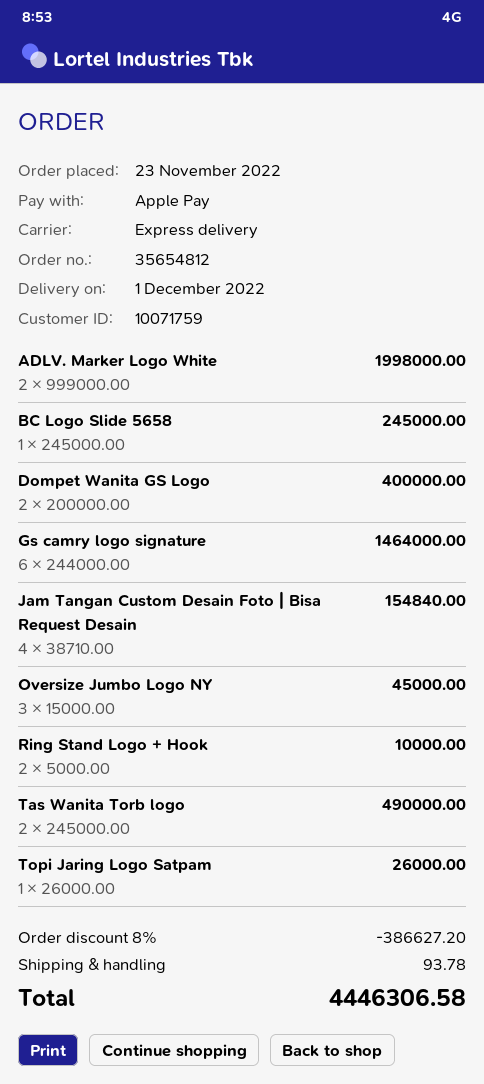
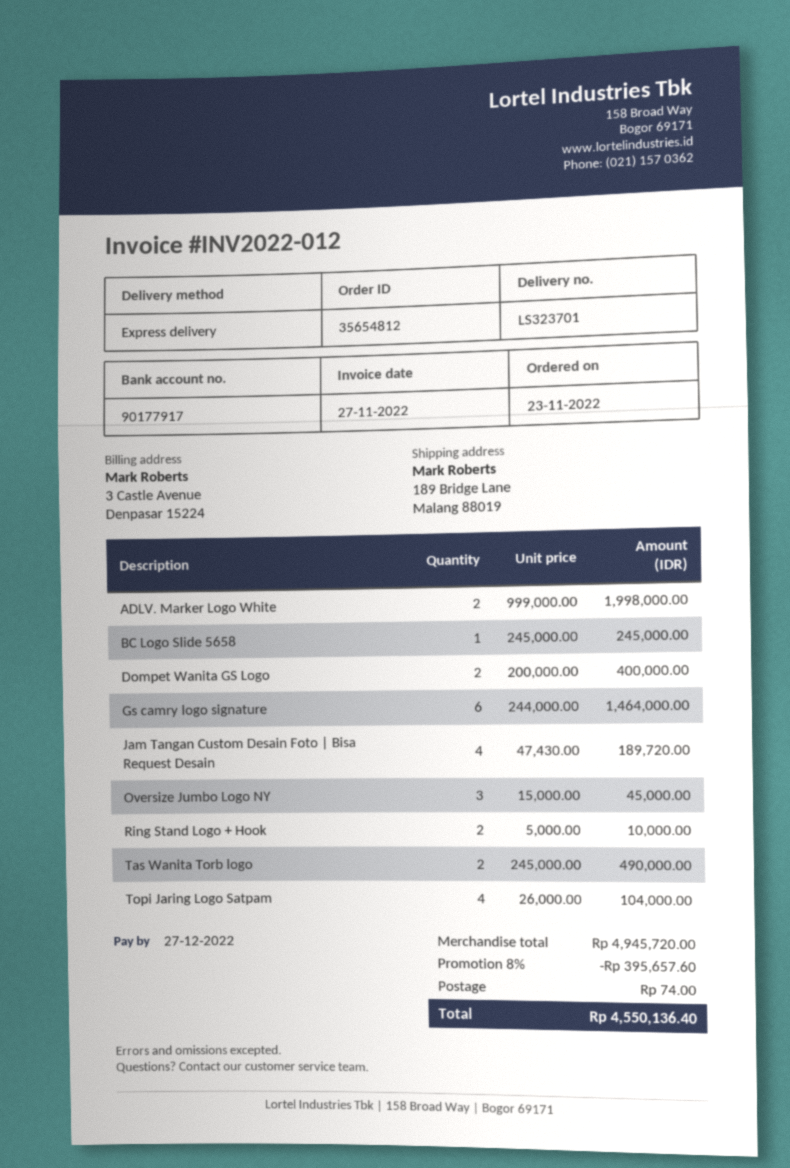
Jam Tangan Custom Desain Foto | Bisa Request Desain: 4 x 38710.00 = 154840.00 -> 4 x 47430.00 = 189720.00
Topi Jaring Logo Satpam: 1 x 26000.00 = 26000.00 -> 4 x 26000.00 = 104000.00
discount: 8% = 386627.20 -> 8% = 395657.60
shipping: 93.78 -> 74.00
total: 4446306.58 -> 4550136.40

